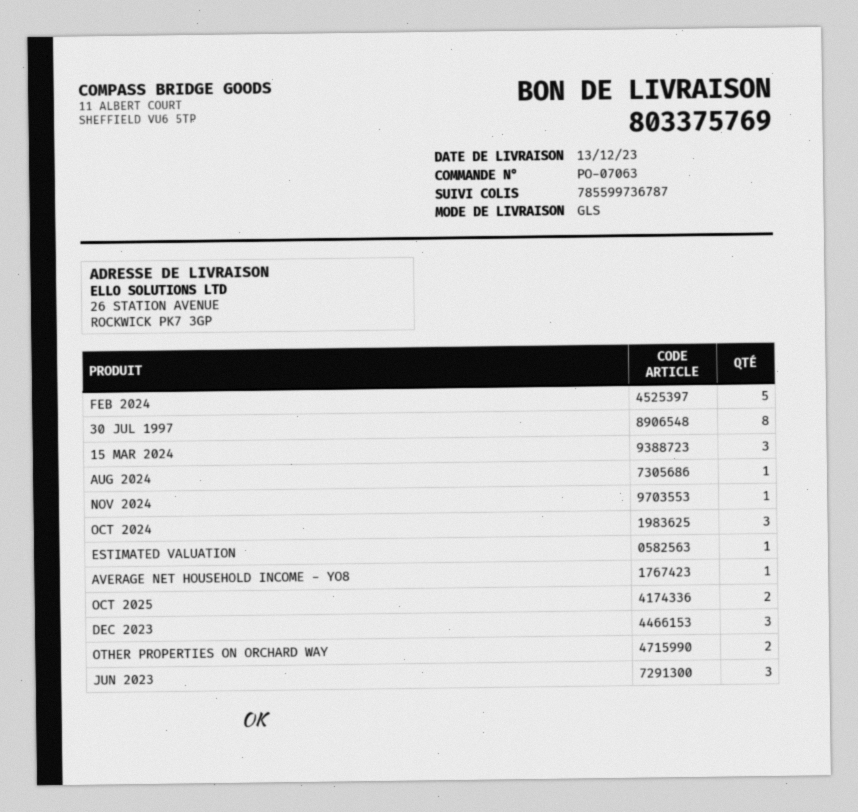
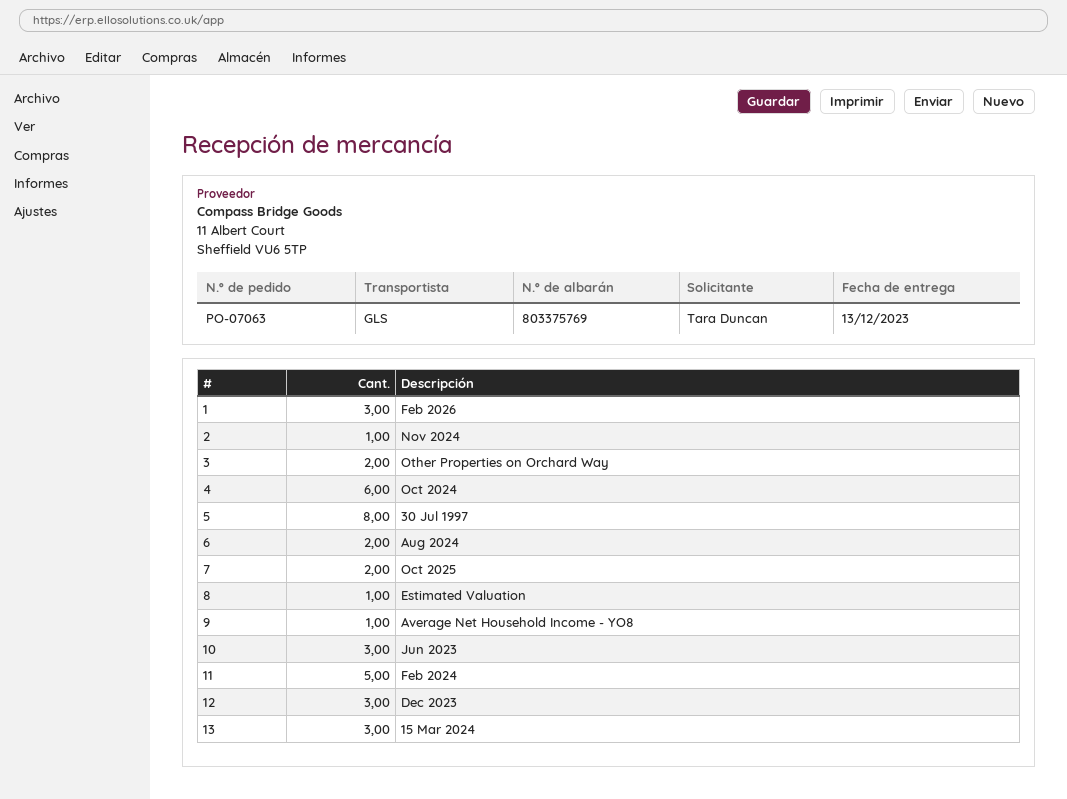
AUG 2024: 1 -> 2
OCT 2024: 3 -> 6
Feb 2026: none -> 3

